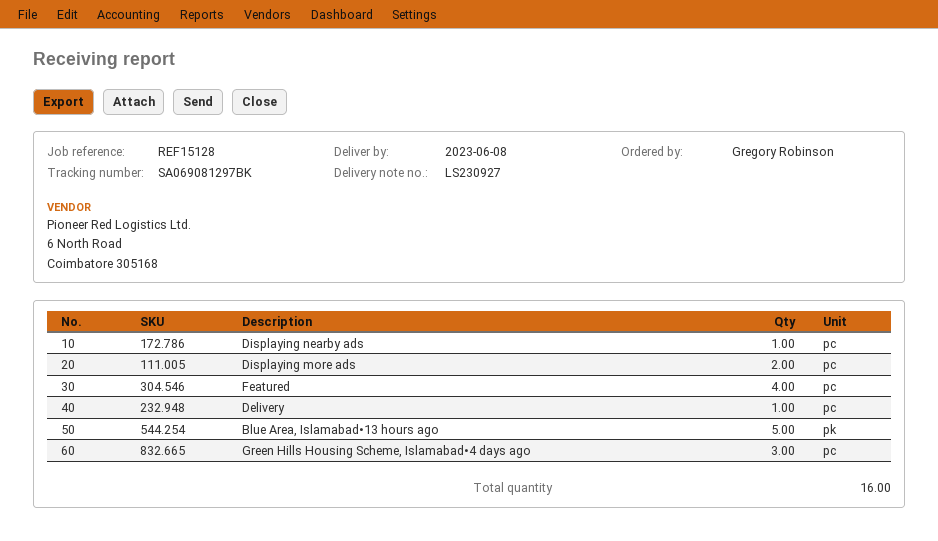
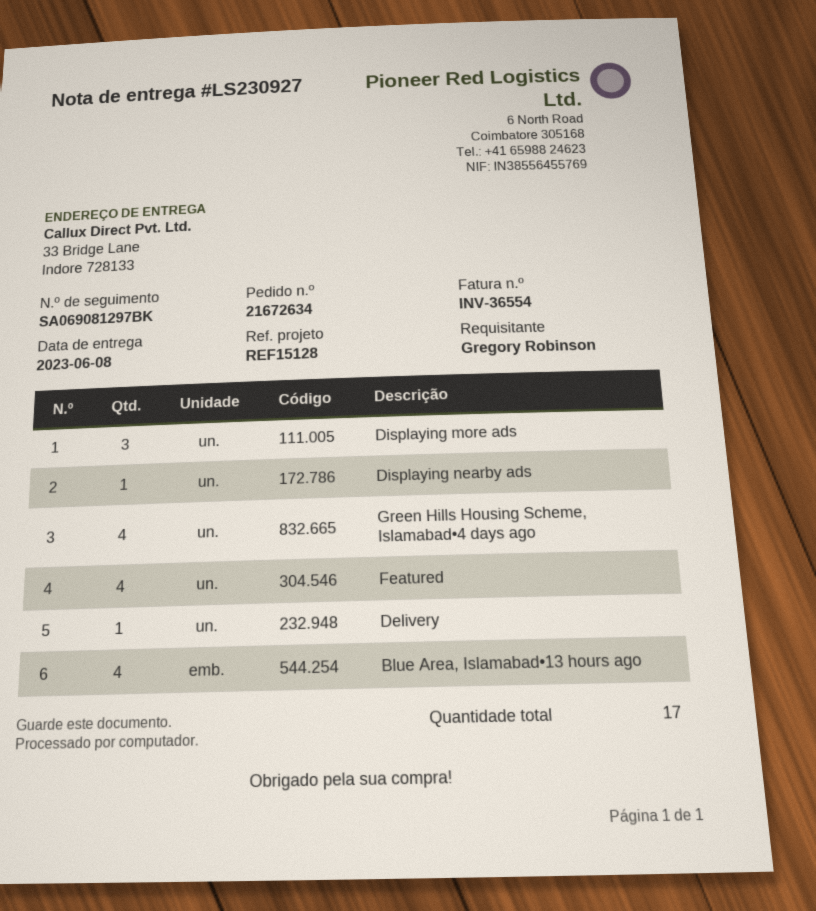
Displaying more ads: 2 -> 3
Blue Area, Islamabad•13 hours ago: 5 -> 4
Green Hills Housing Scheme, Islamabad•4 days ago: 3 -> 4
total quantity: 16 -> 17

